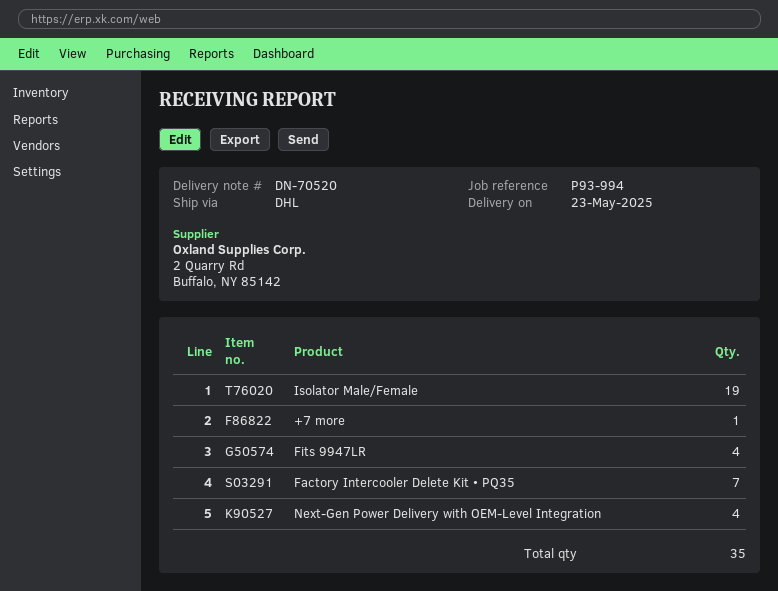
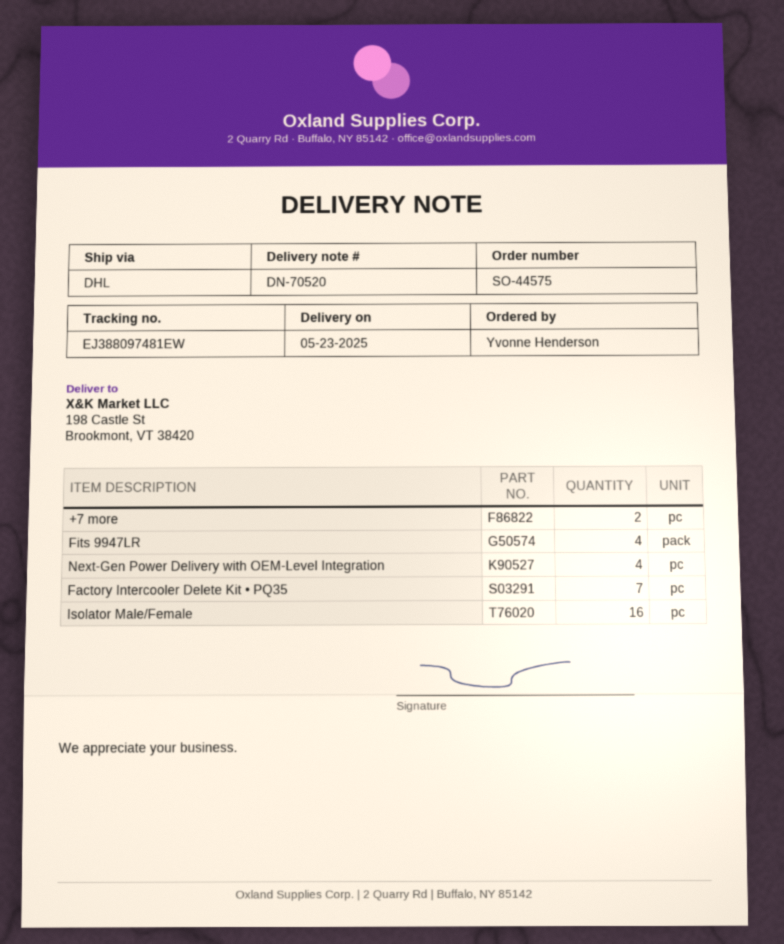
Isolator Male/Female: 19 -> 16
+7 more: 1 -> 2

